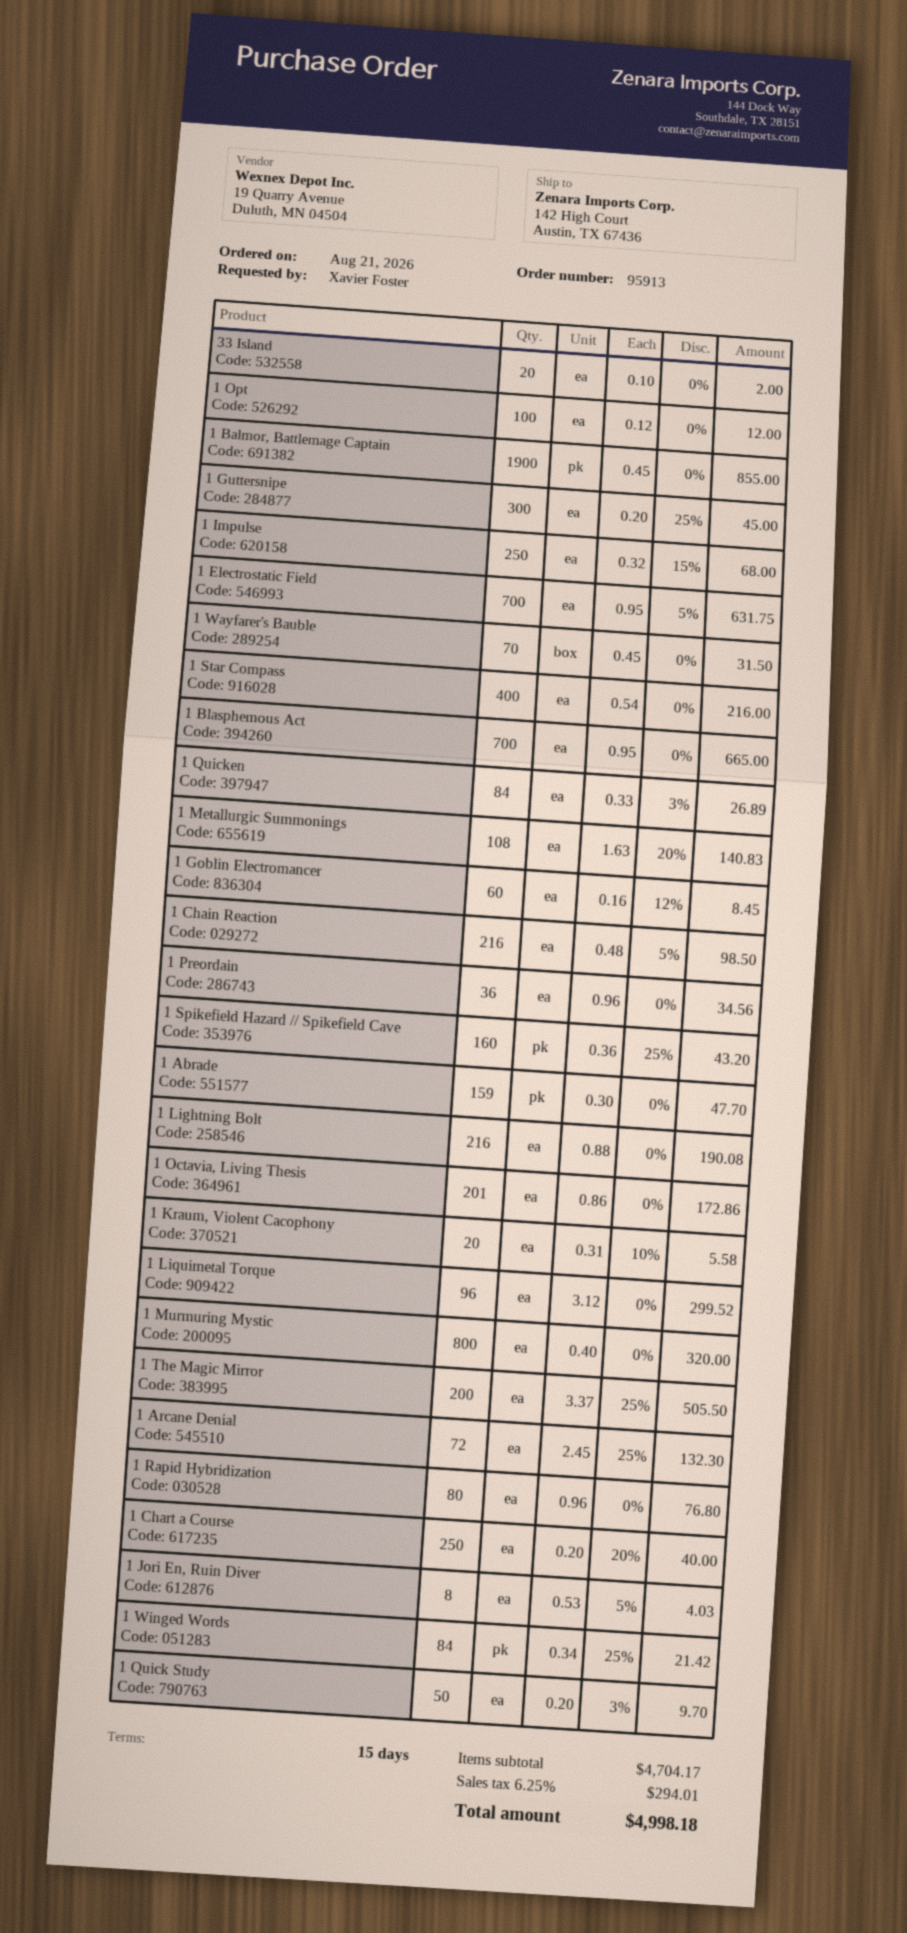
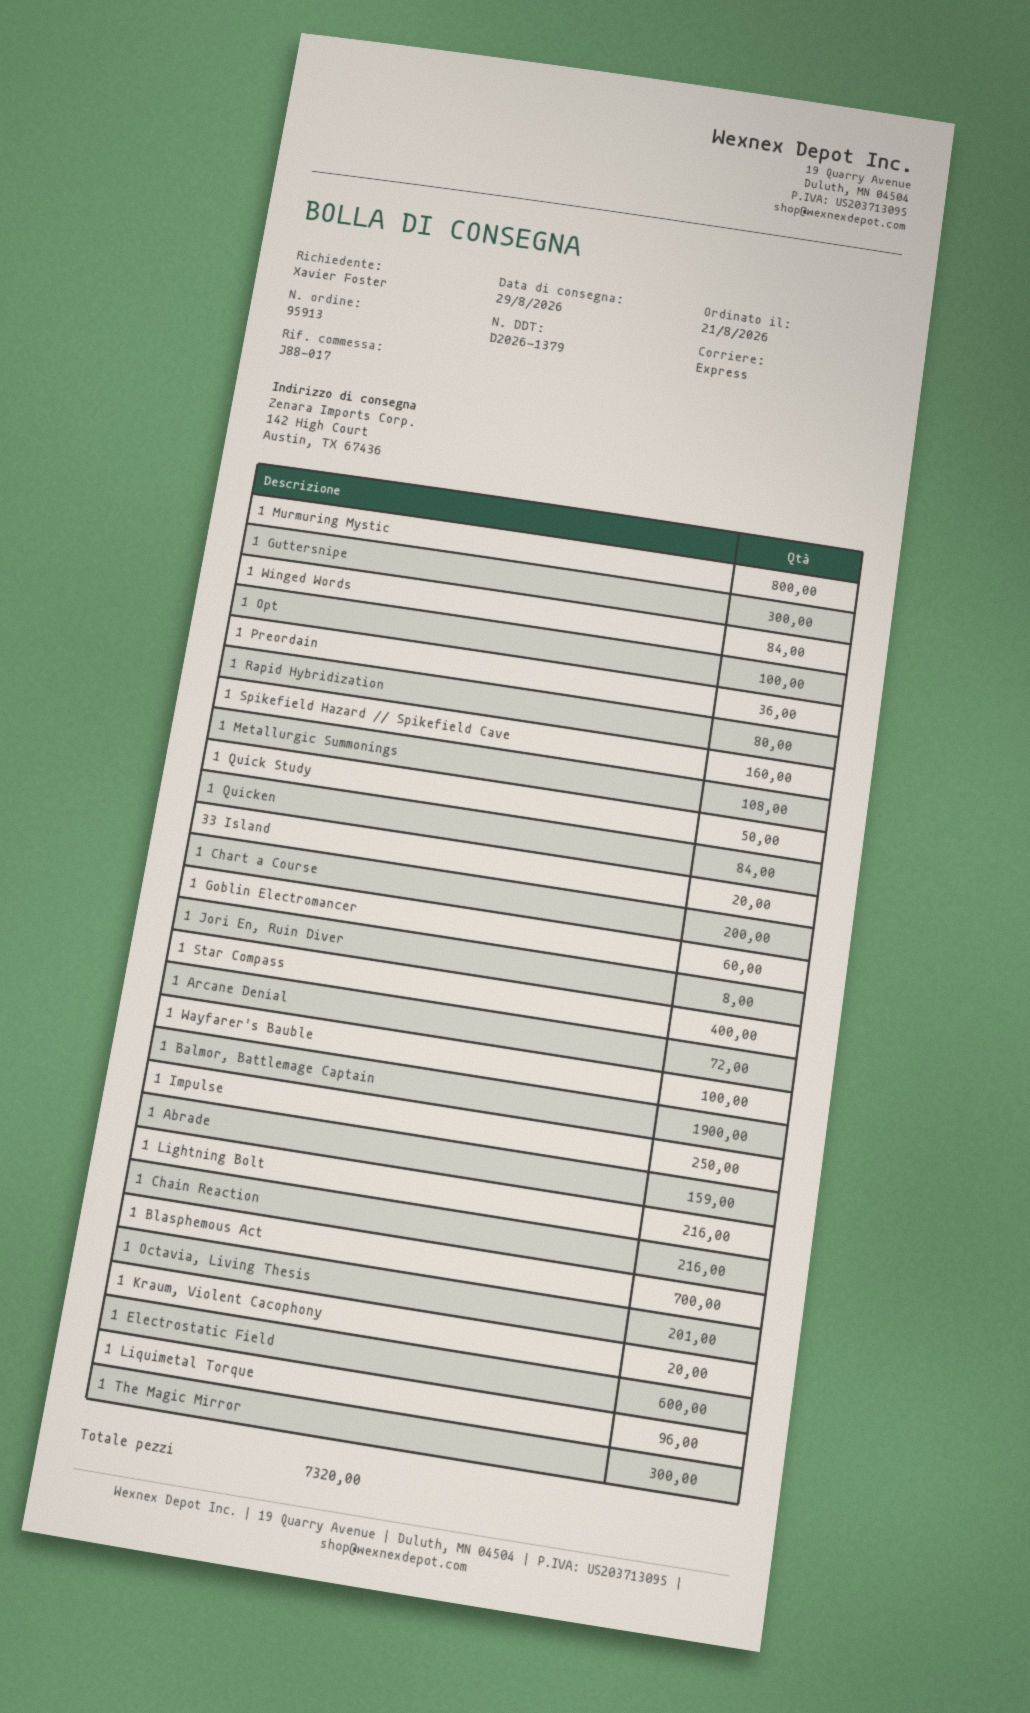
1 Electrostatic Field: 700 -> 600
1 Wayfarer's Bauble: 70 -> 100
1 The Magic Mirror: 200 -> 300
1 Chart a Course: 250 -> 200

